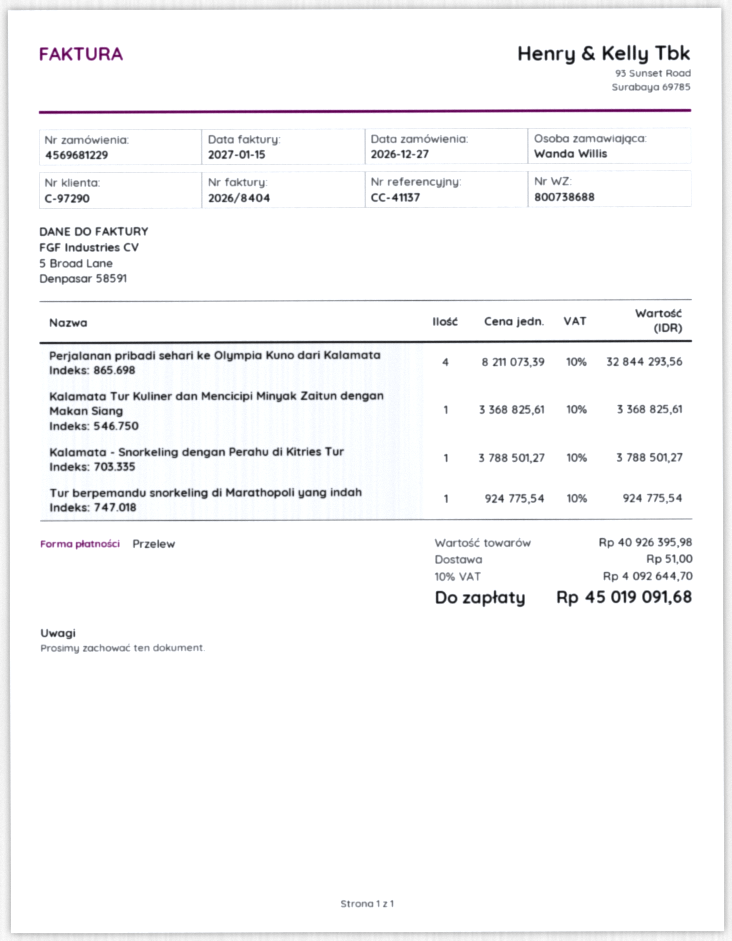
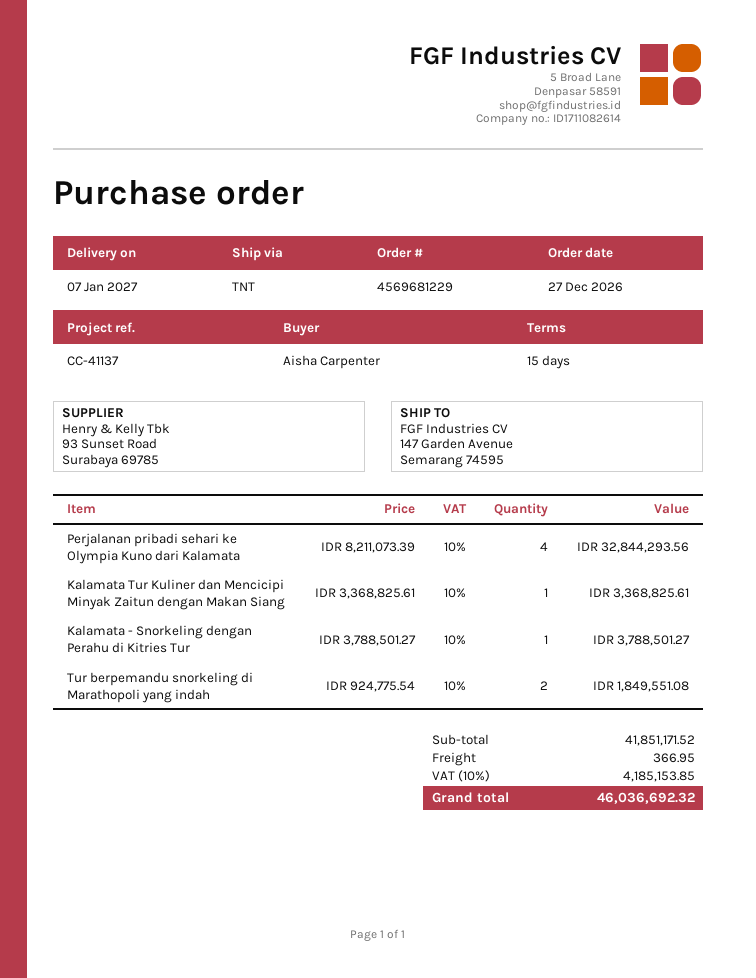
ordered by: Wanda Willis -> Aisha Carpenter
Tur berpemandu snorkeling di Marathopoli yang indah: 1 x 924775.54 = 924775.54 -> 2 x 924775.54 = 1849551.08
subtotal: 40926395.98 -> 41851171.52
shipping: 51.00 -> 366.95
tax: 10% = 4092644.70 -> 10% = 4185153.85
total: 45019091.68 -> 46036692.32

